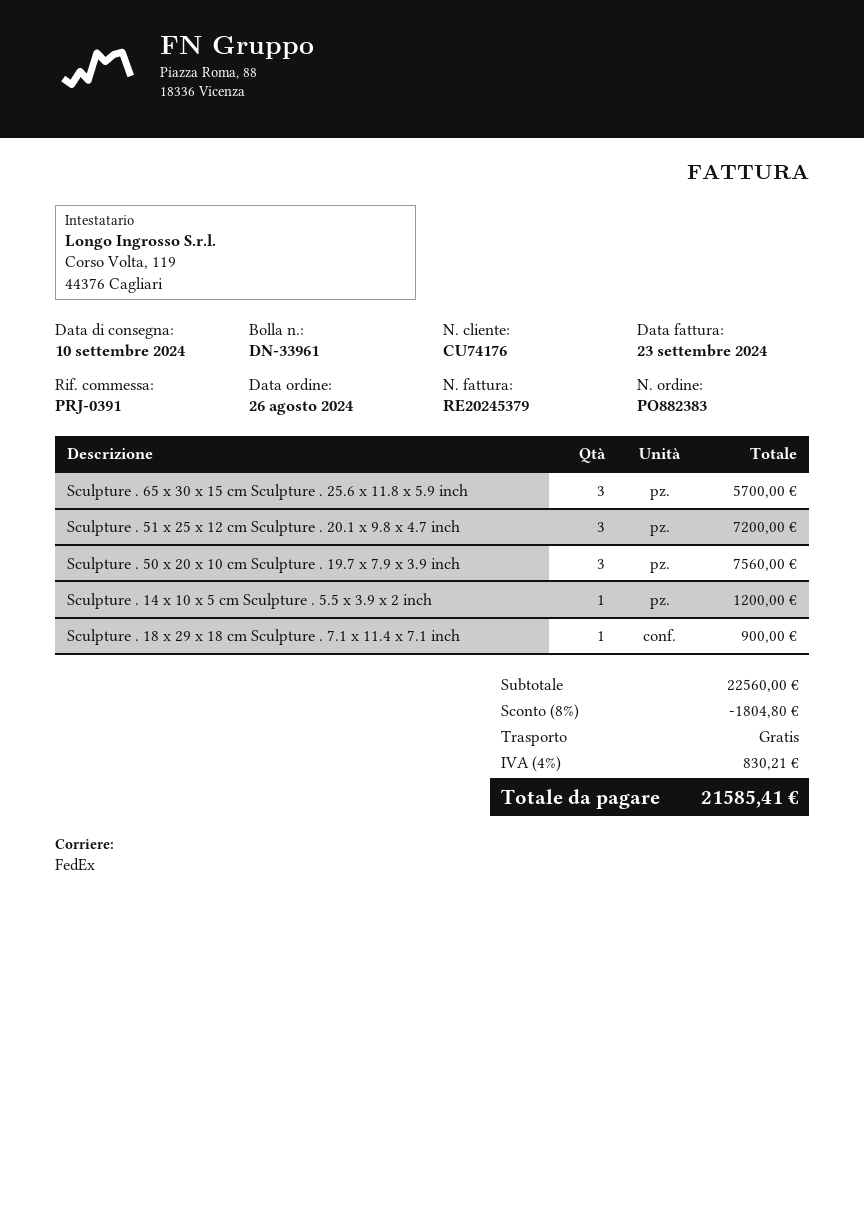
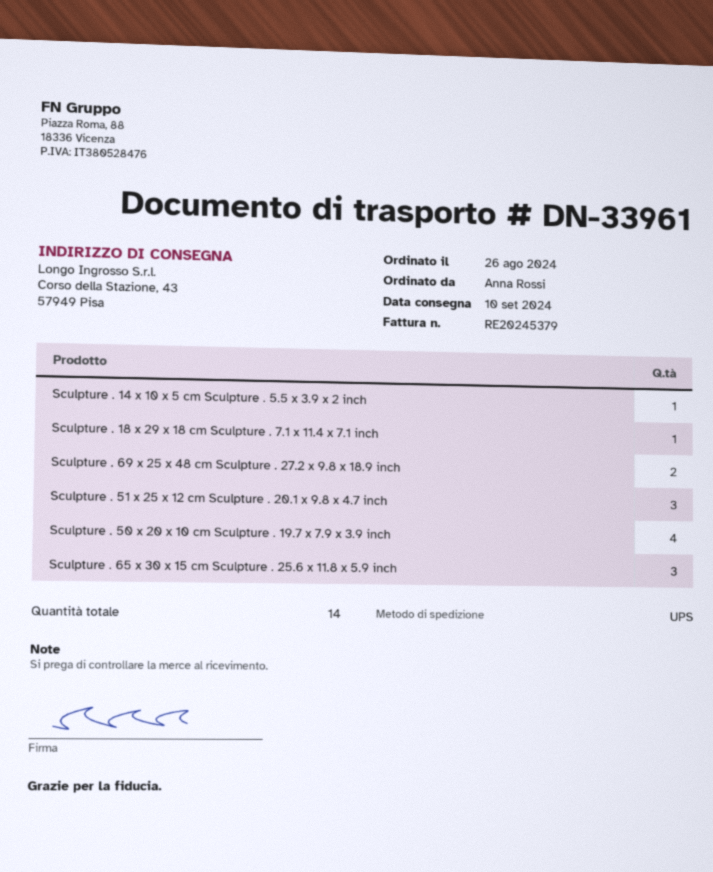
shipping method: FedEx -> UPS
Sculpture . 50 x 20 x 10 cm Sculpture . 19.7 x 7.9 x 3.9 inch: 3 -> 4
Sculpture . 69 x 25 x 48 cm Sculpture . 27.2 x 9.8 x 18.9 inch: none -> 2

